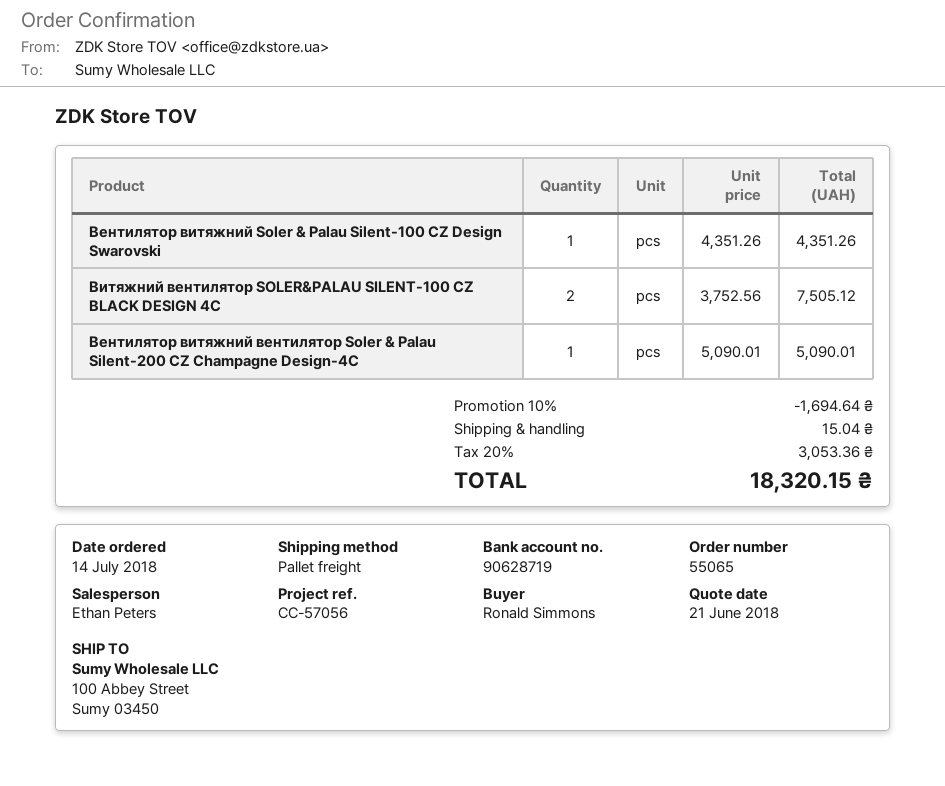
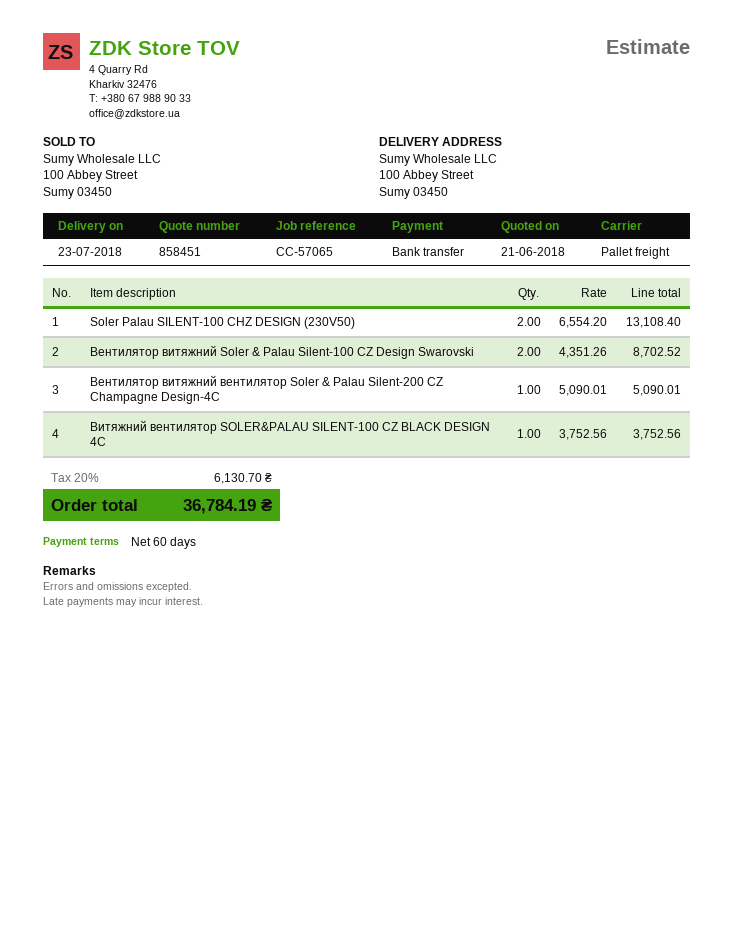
reference: CC-57056 -> CC-57065
Вентилятор витяжний Soler & Palau Silent-100 CZ Design Swarovski: 1 x 4351.26 = 4351.26 -> 2 x 4351.26 = 8702.52
Витяжний вентилятор SOLER&PALAU SILENT-100 CZ BLACK DESIGN 4C: 2 x 3752.56 = 7505.12 -> 1 x 3752.56 = 3752.56
Soler Palau SILENT-100 CHZ DESIGN (230V50): none -> 2 x 6554.20 = 13108.40
discount: 10% = 1694.64 -> none
shipping: 15.04 -> none
tax: 20% = 3053.36 -> 20% = 6130.70
total: 18320.15 -> 36784.19

